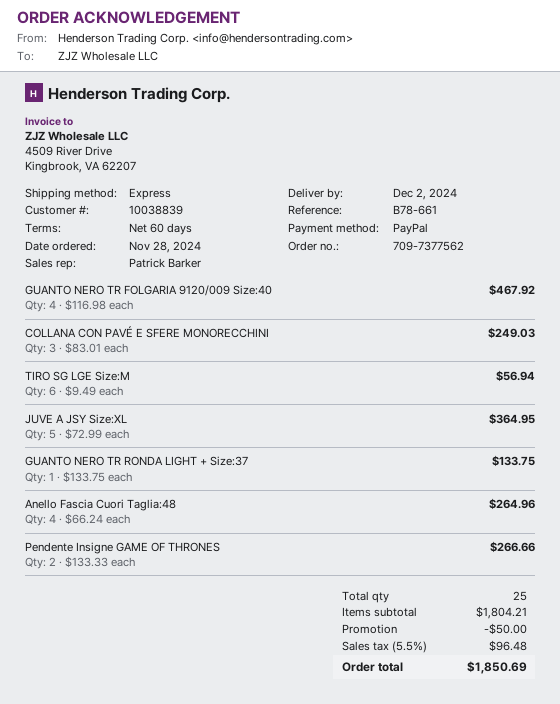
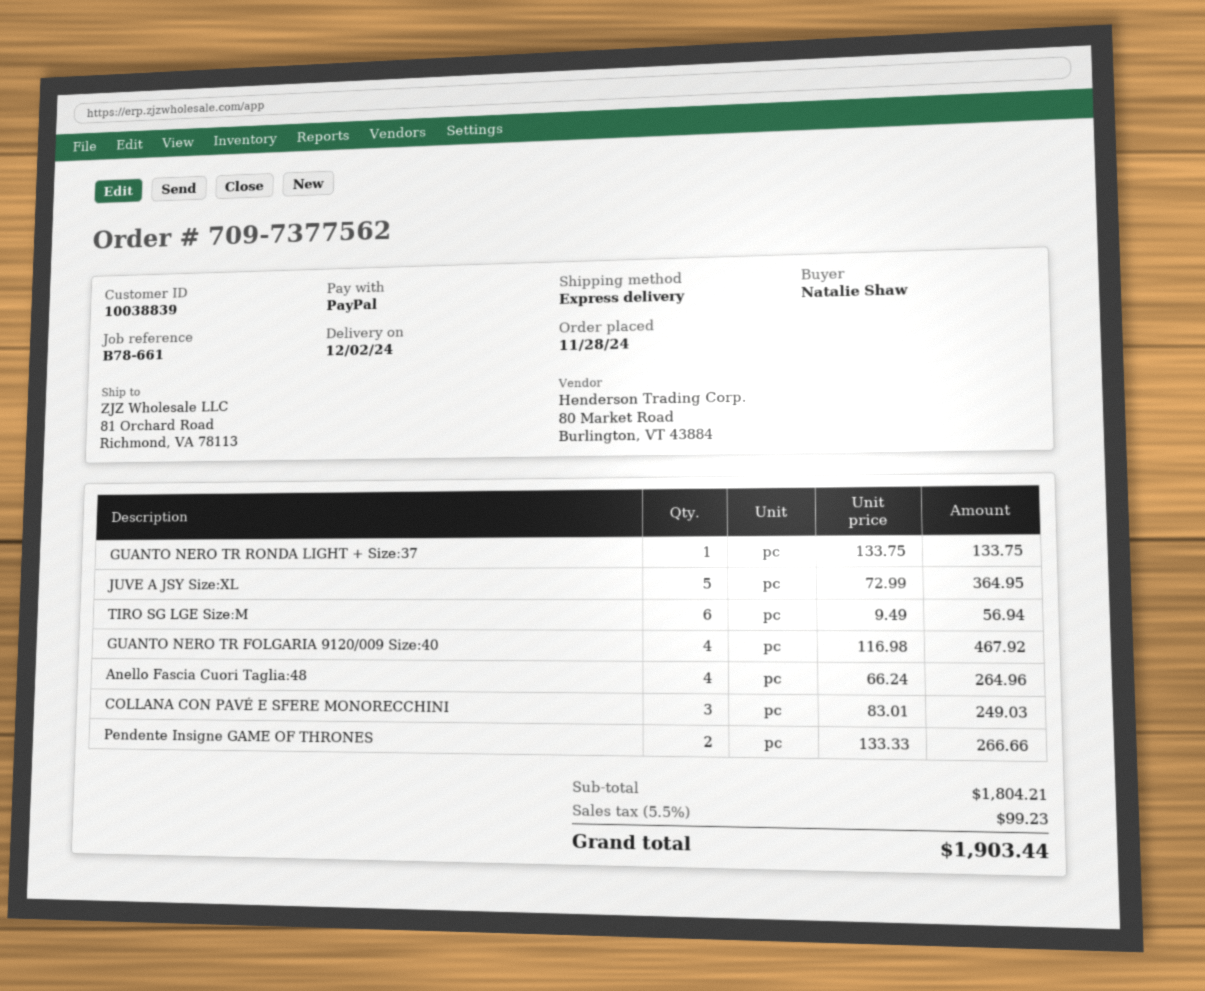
discount: 50.00 -> none
tax: 5.5% = 96.48 -> 5.5% = 99.23
total: 1850.69 -> 1903.44

